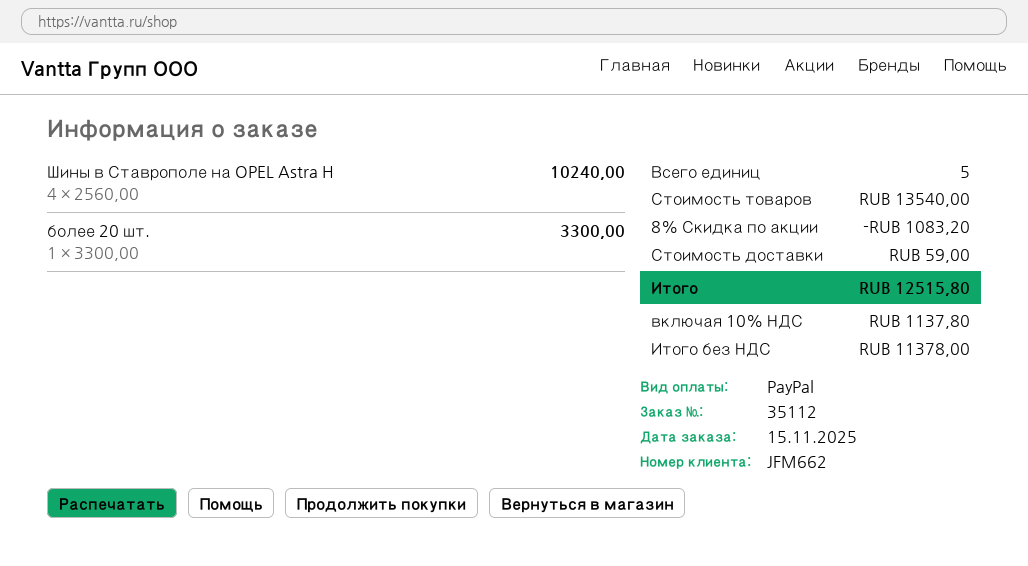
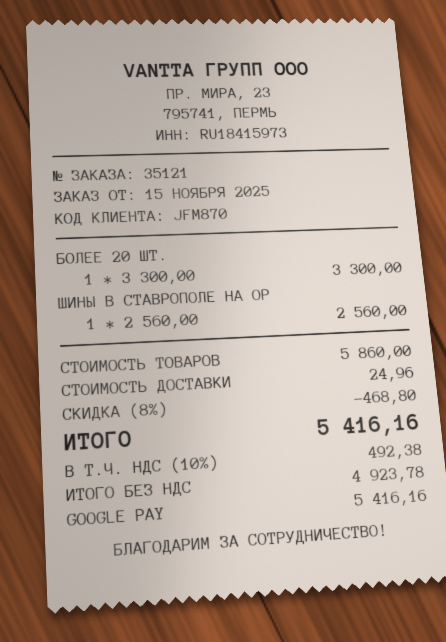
order number: 35112 -> 35121
customer number: JFM662 -> JFM870
payment method: PayPal -> Google Pay
Шины в Ставрополе на OPEL Astra H: 4 x 2560.00 = 10240.00 -> 1 x 2560.00 = 2560.00
subtotal: 13540.00 -> 5860.00
discount: 8% = 1083.20 -> 8% = 468.80
shipping: 59.00 -> 24.96
net: 11378.00 -> 4923.78
tax: 10% = 1137.80 -> 10% = 492.38
total: 12515.80 -> 5416.16

